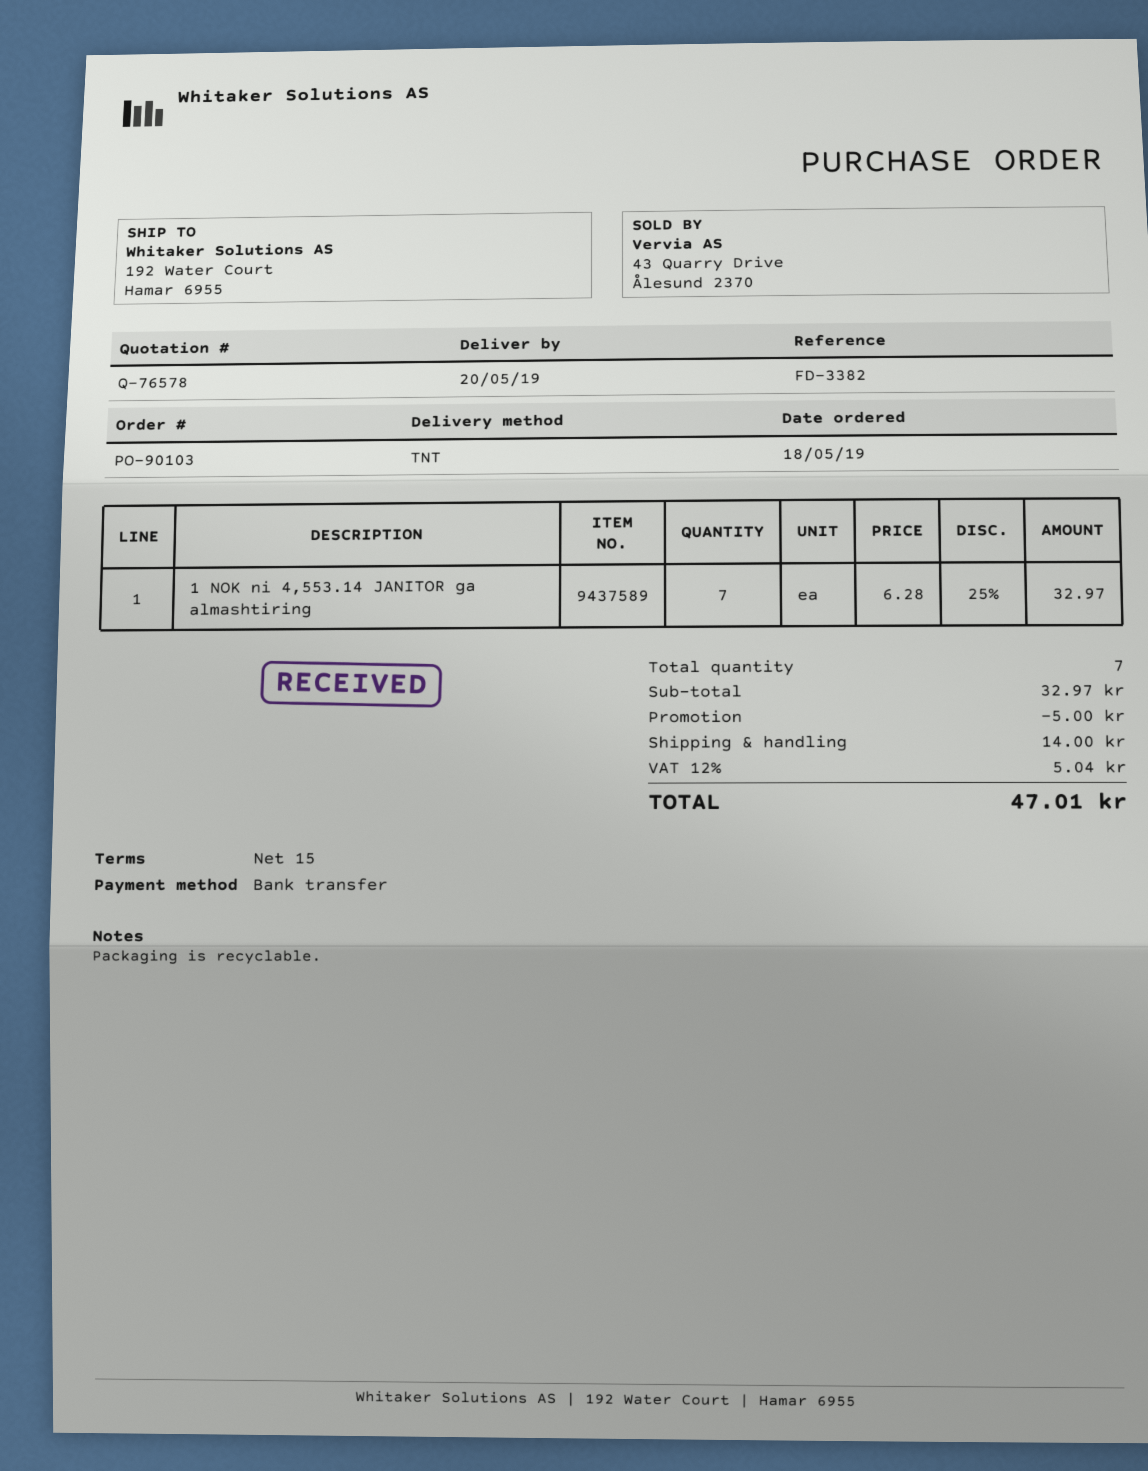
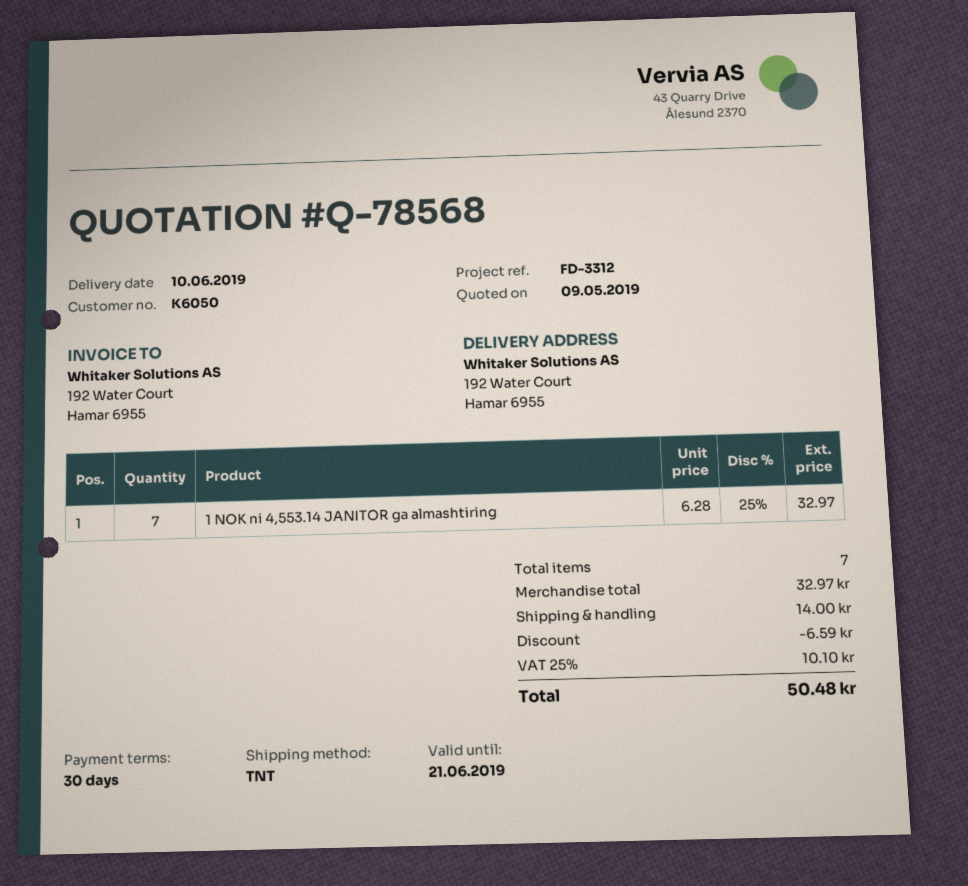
quote number: Q-76578 -> Q-78568
delivery date: 2019-05-20 -> 2019-06-10
payment terms: 15 days -> 30 days
reference: FD-3382 -> FD-3312
discount: 5.00 -> 6.59
tax: 12% = 5.04 -> 25% = 10.10
total: 47.01 -> 50.48

